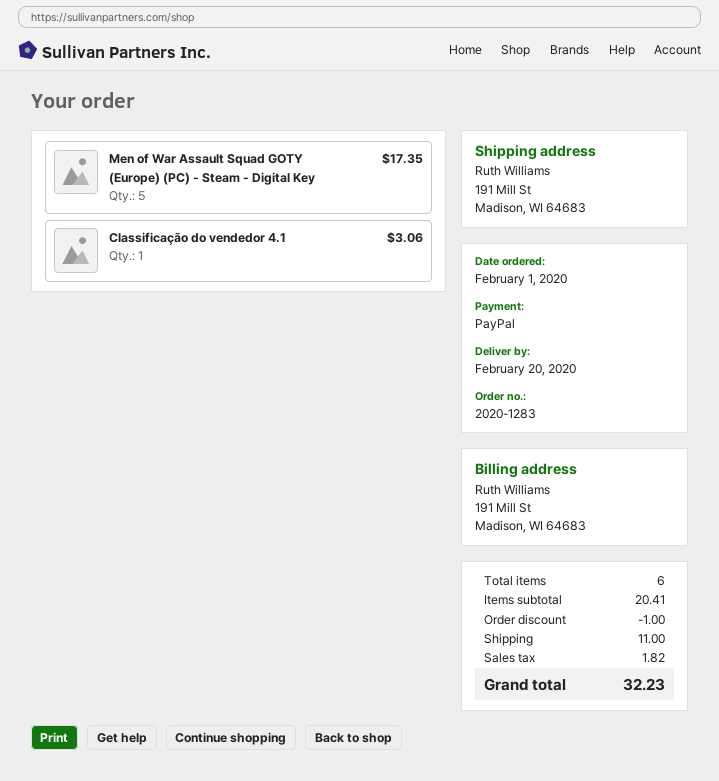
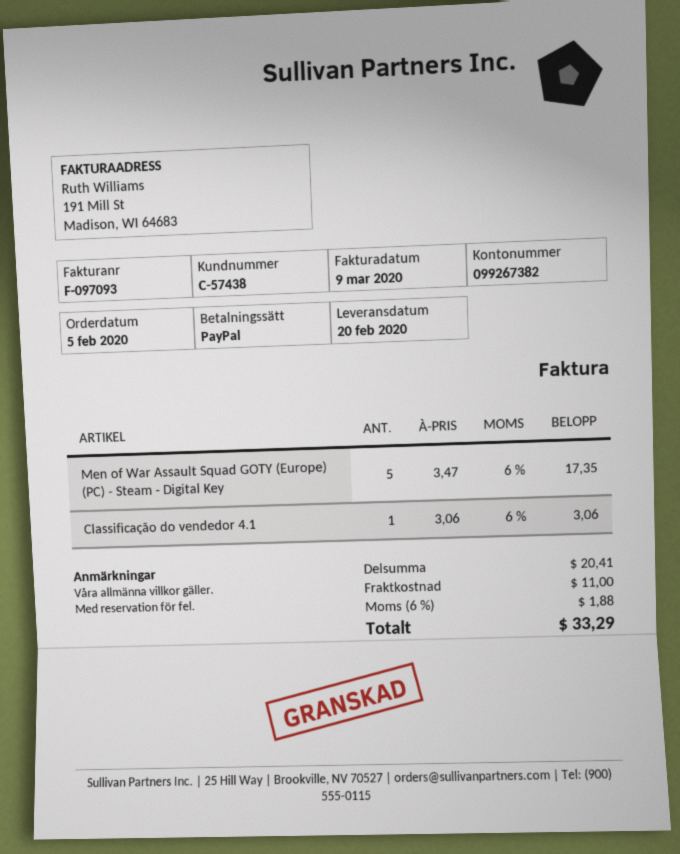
order date: 2020-02-01 -> 2020-02-05
discount: 1.00 -> none
tax: 1.82 -> 1.88
total: 32.23 -> 33.29

